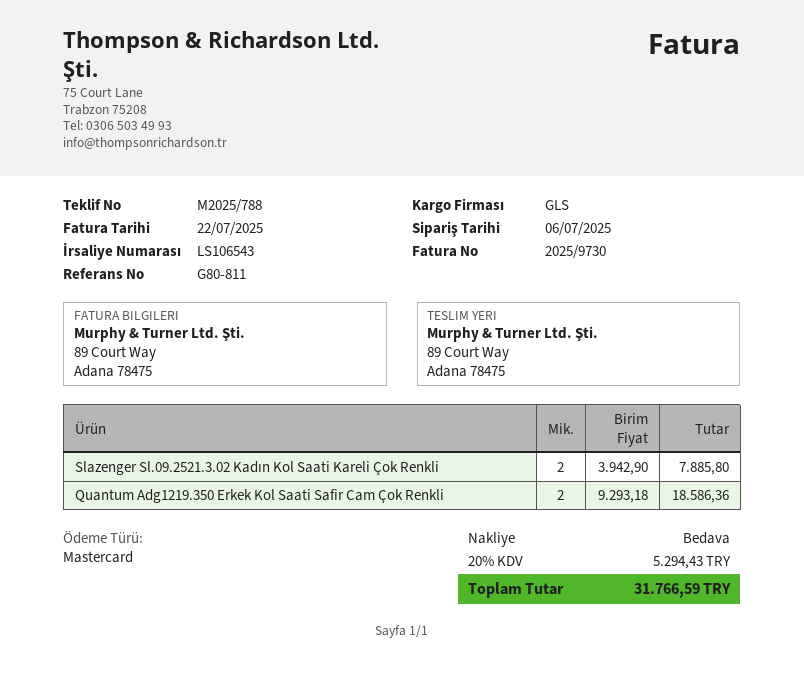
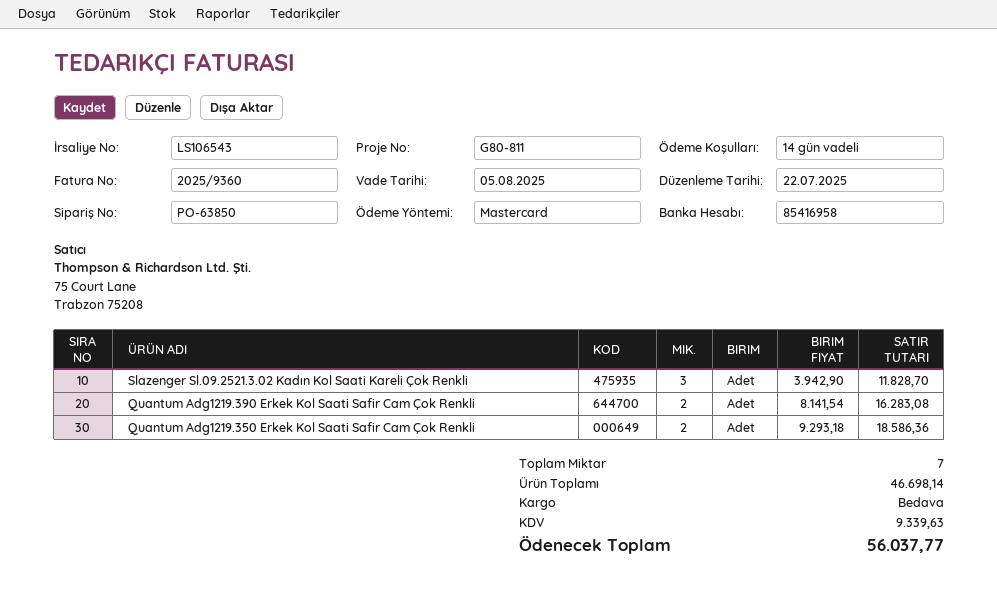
invoice number: 2025/9730 -> 2025/9360
Slazenger Sl.09.2521.3.02 Kadın Kol Saati Kareli Çok Renkli: 2 x 3942.90 = 7885.80 -> 3 x 3942.90 = 11828.70
Quantum Adg1219.390 Erkek Kol Saati Safir Cam Çok Renkli: none -> 2 x 8141.54 = 16283.08
tax: 5294.43 -> 9339.63
total: 31766.59 -> 56037.77

